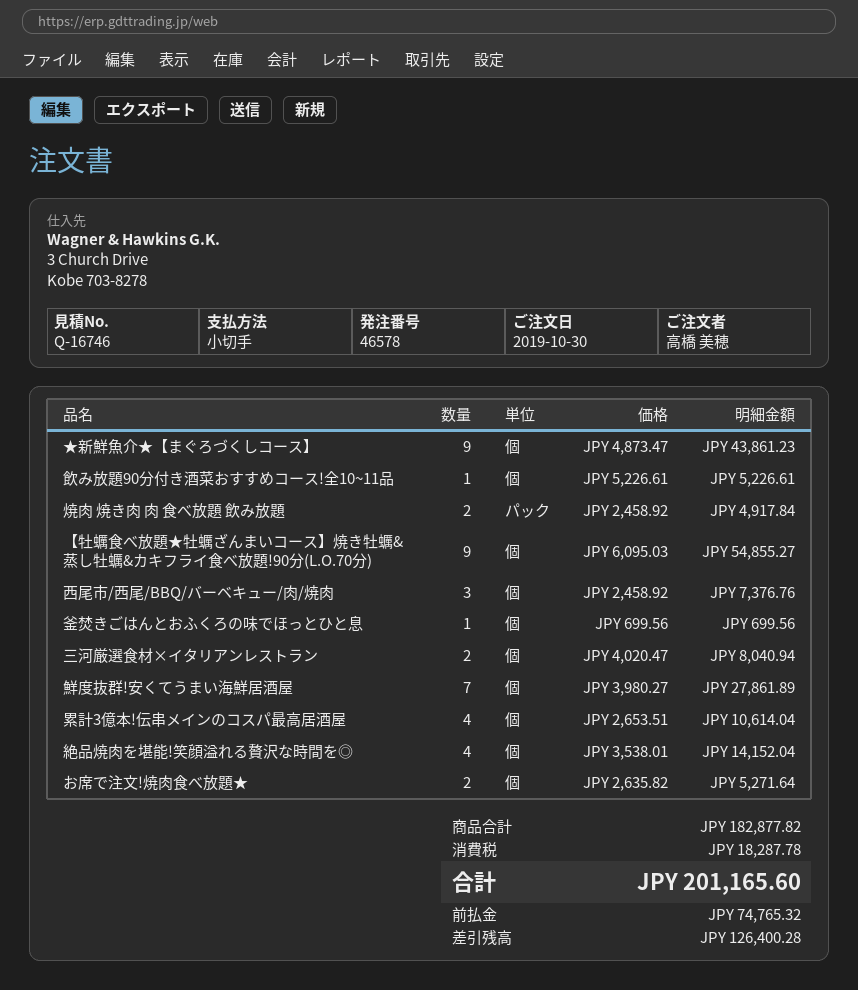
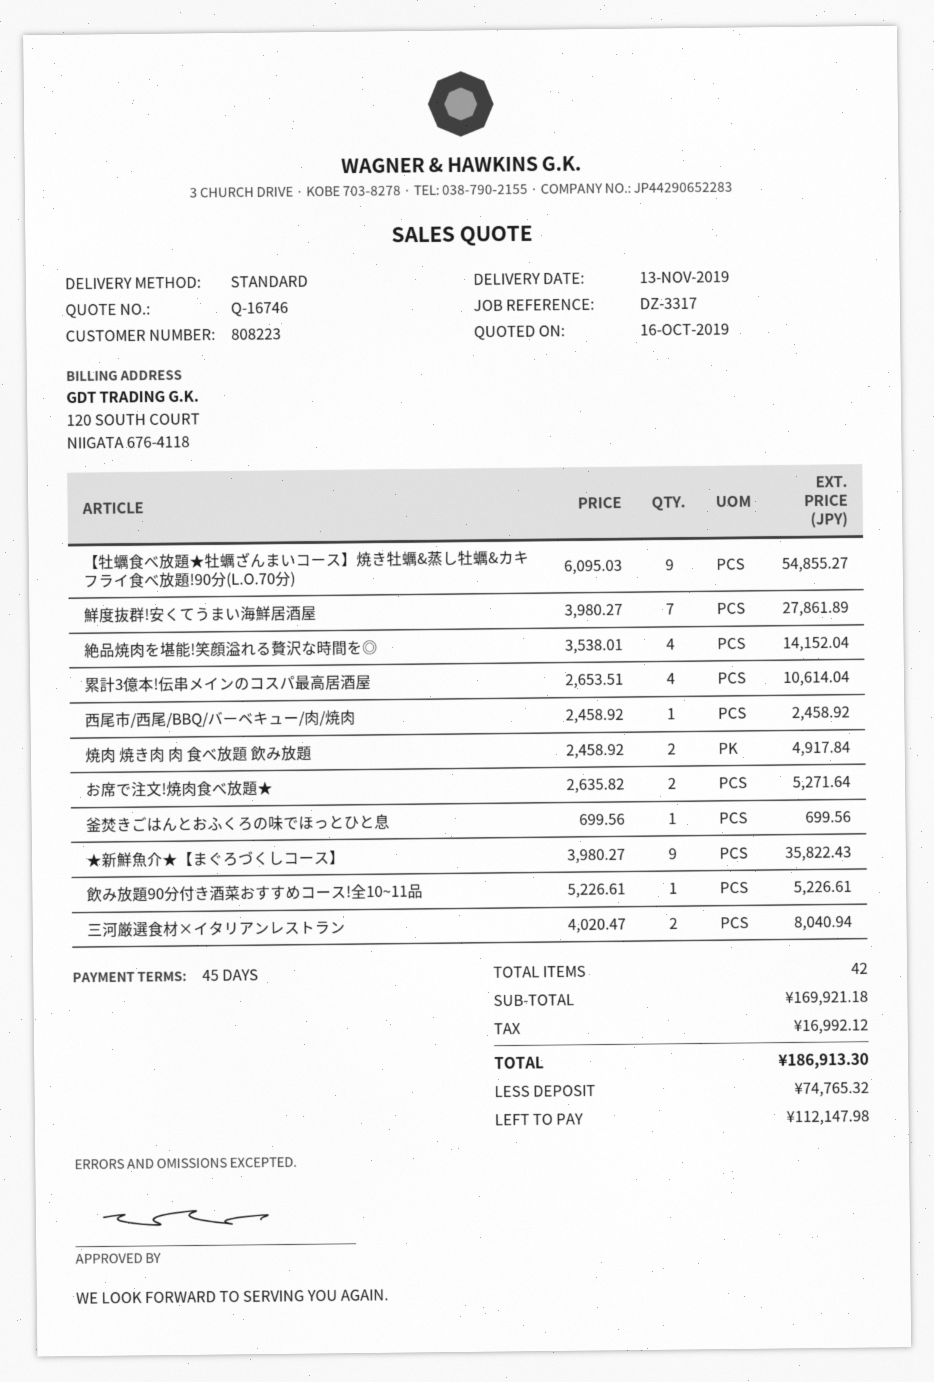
★新鮮魚介★【まぐろづくしコース】: 9 x 4873.47 = 43861.23 -> 9 x 3980.27 = 35822.43
西尾市/西尾/BBQ/バーベキュー/肉/焼肉: 3 x 2458.92 = 7376.76 -> 1 x 2458.92 = 2458.92
subtotal: 182877.82 -> 169921.18
tax: 18287.78 -> 16992.12
total: 201165.60 -> 186913.30
balance: 126400.28 -> 112147.98

